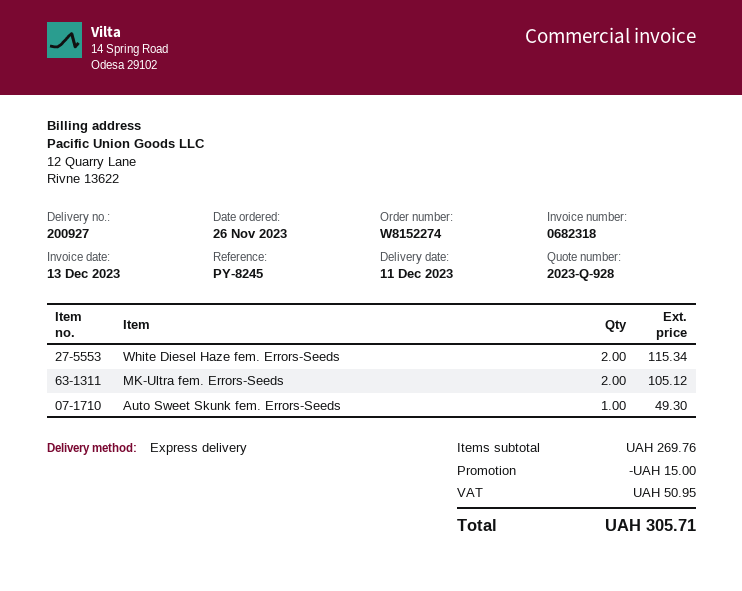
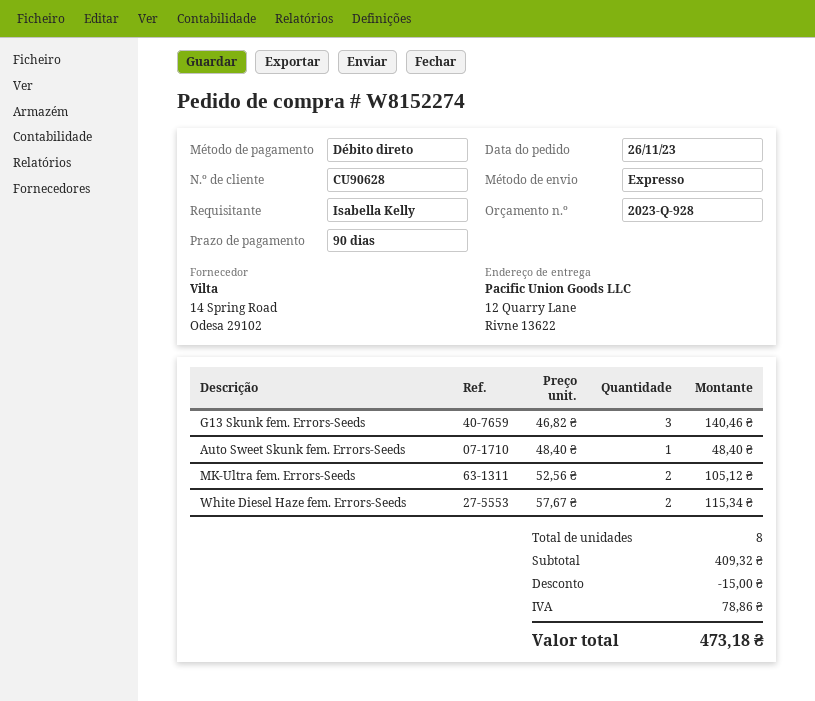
Auto Sweet Skunk fem. Errors-Seeds: 1 for 49.30 -> 1 for 48.40
G13 Skunk fem. Errors-Seeds: none -> 3 for 140.46
subtotal: 269.76 -> 409.32
tax: 50.95 -> 78.86
total: 305.71 -> 473.18

